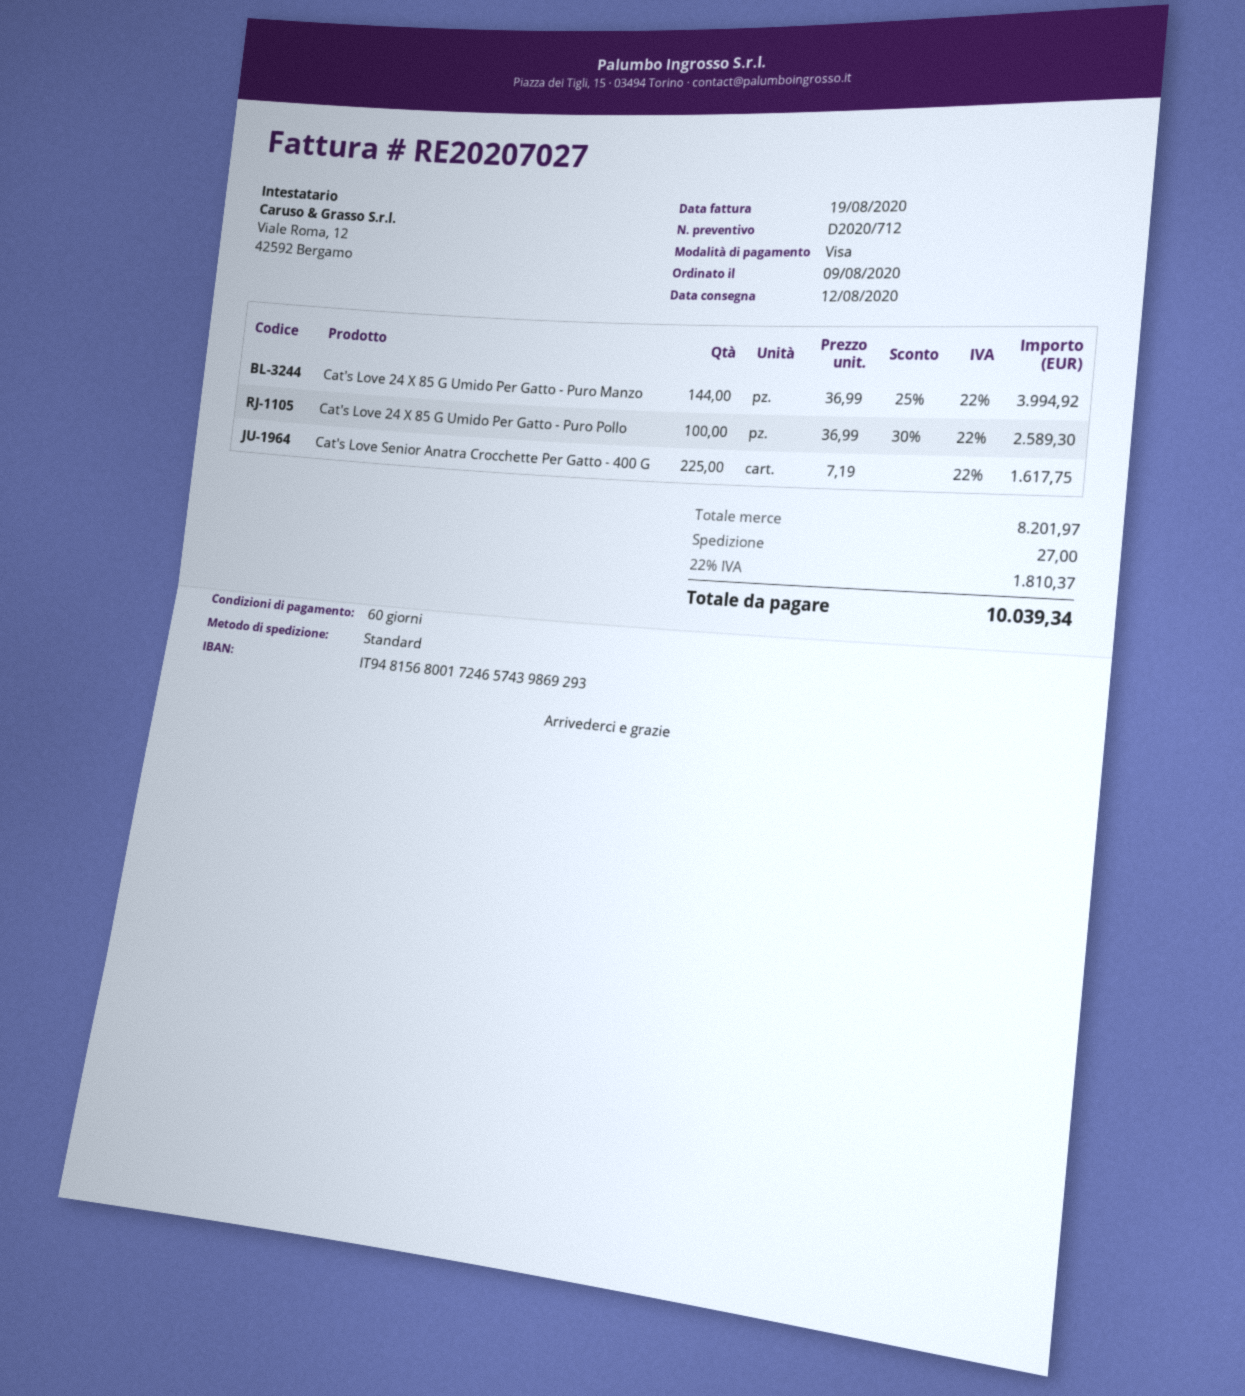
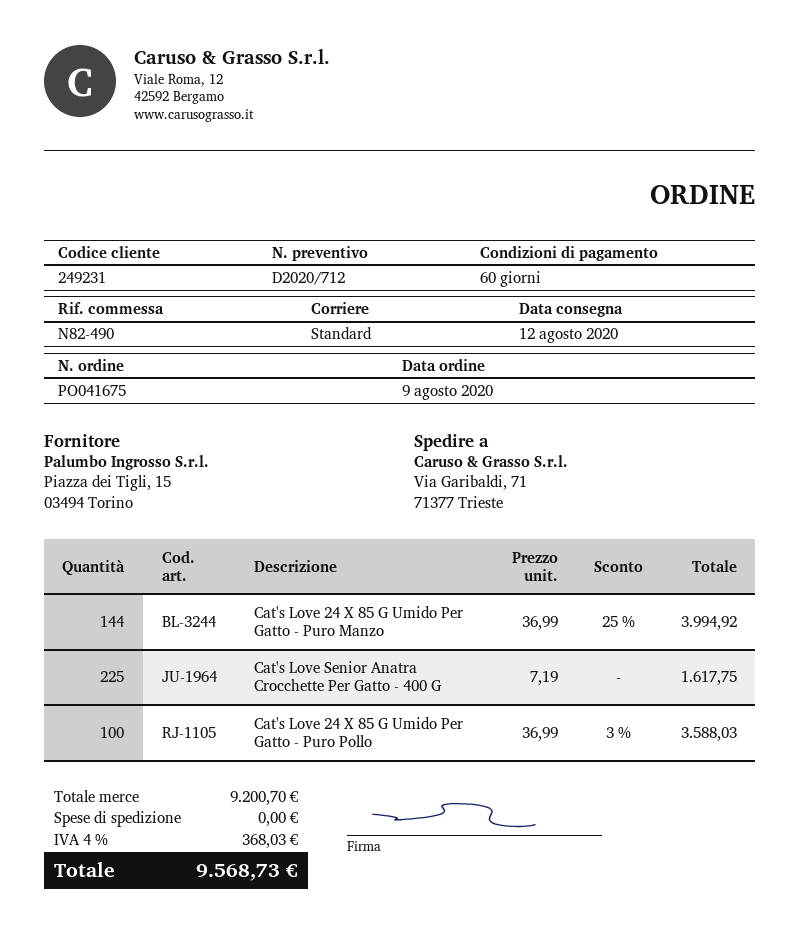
Cat's Love 24 X 85 G Umido Per Gatto - Puro Pollo: 100 x 36.99 - 30% = 2589.30 -> 100 x 36.99 - 3% = 3588.03
subtotal: 8201.97 -> 9200.70
shipping: 27.00 -> 0.00
tax: 22% = 1810.37 -> 4% = 368.03
total: 10039.34 -> 9568.73

